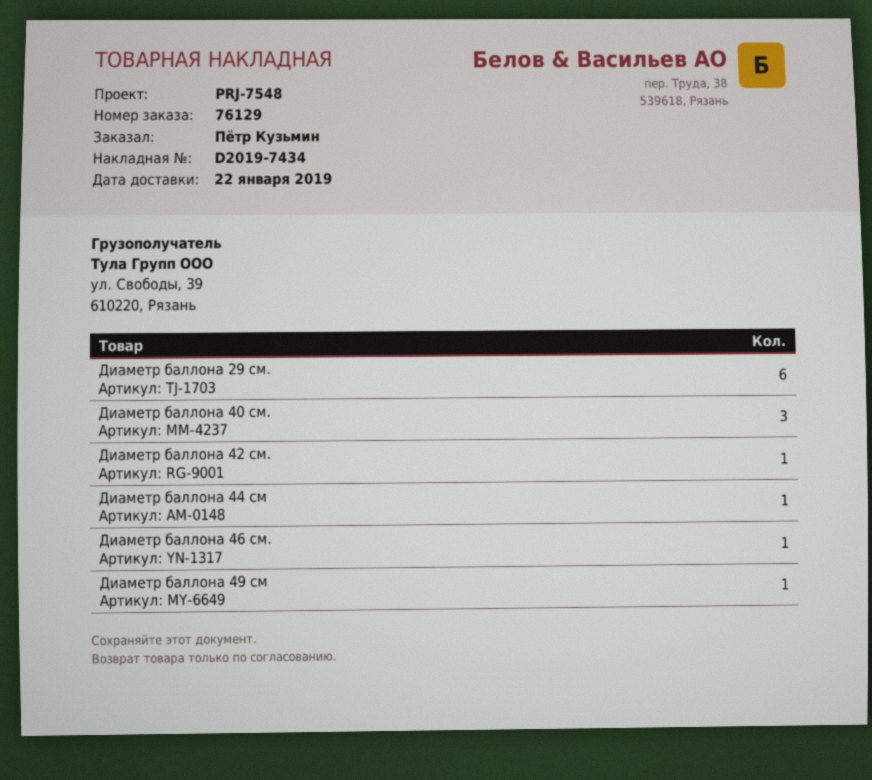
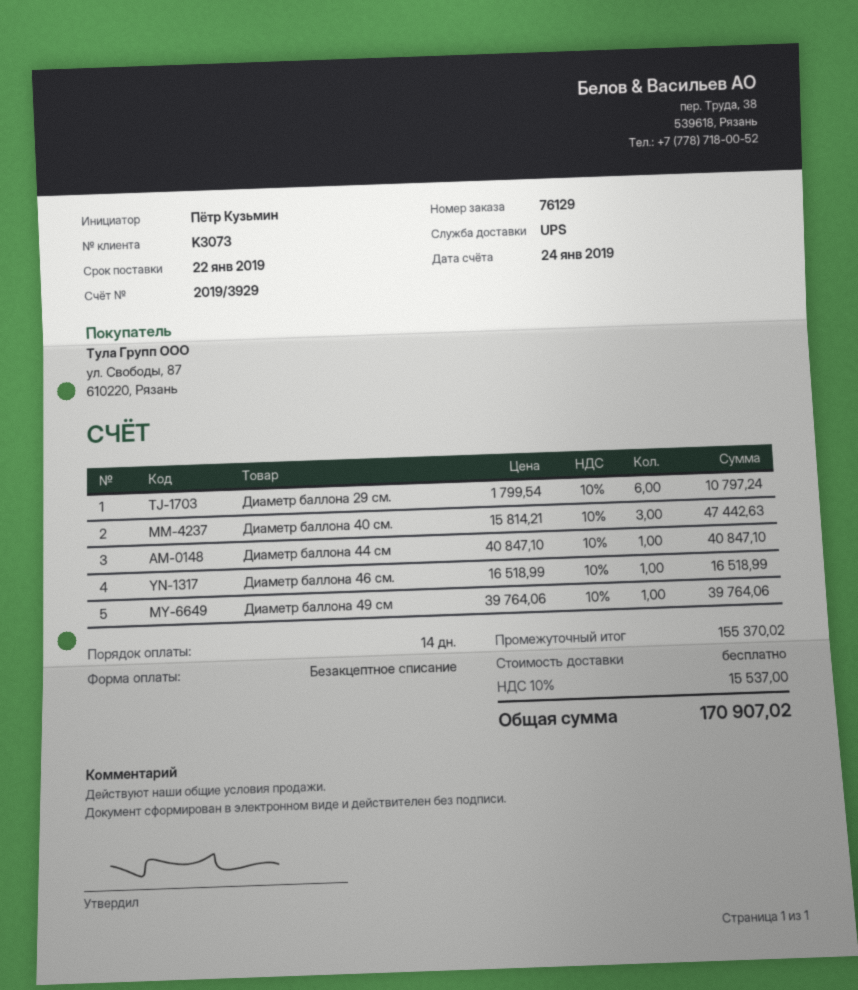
Диаметр баллона 42 см.: 1 -> none

